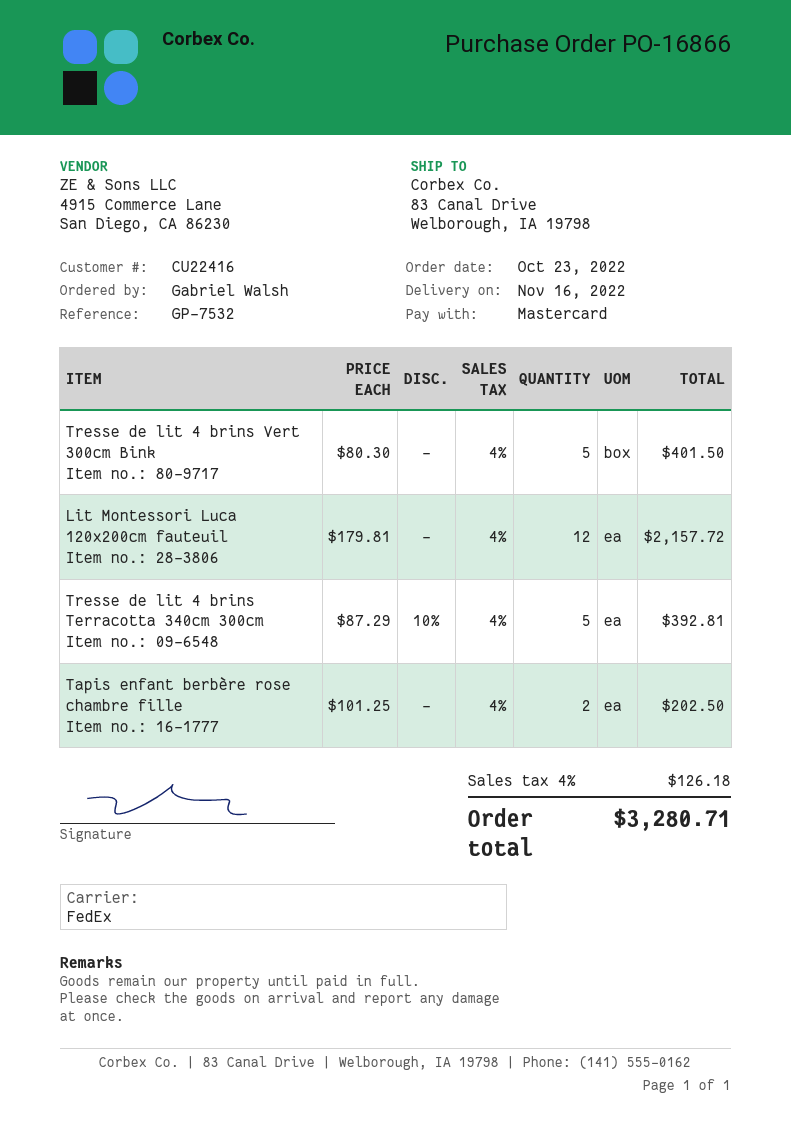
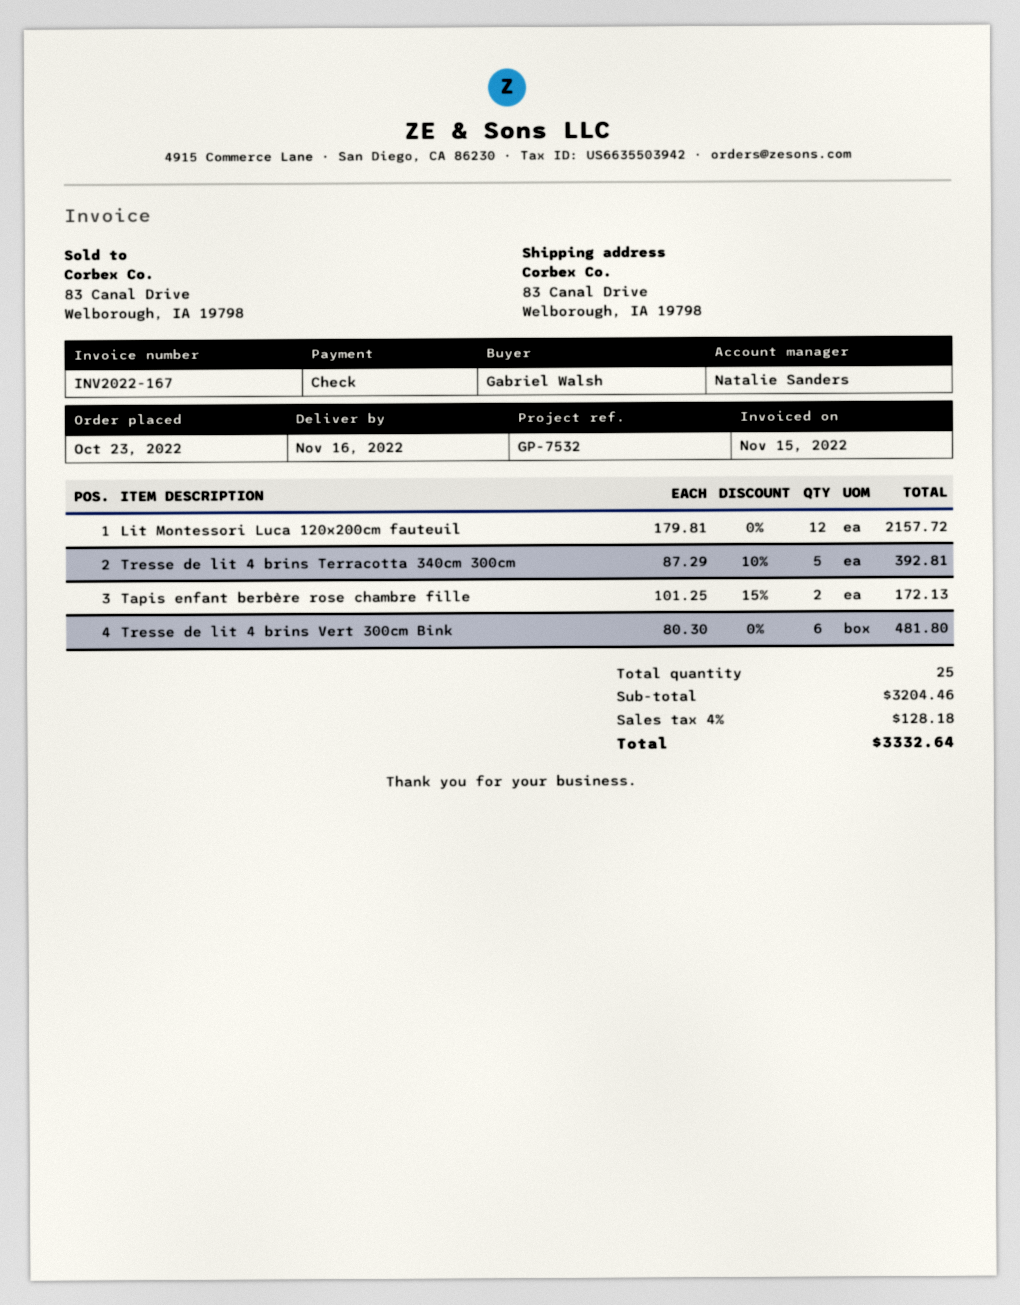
payment method: Mastercard -> cheque
Tresse de lit 4 brins Vert 300cm Bink: 5 x 80.30 = 401.50 -> 6 x 80.30 = 481.80
Tapis enfant berbère rose chambre fille: 2 x 101.25 = 202.50 -> 2 x 101.25 - 15% = 172.13
tax: 4% = 126.18 -> 4% = 128.18
total: 3280.71 -> 3332.64

